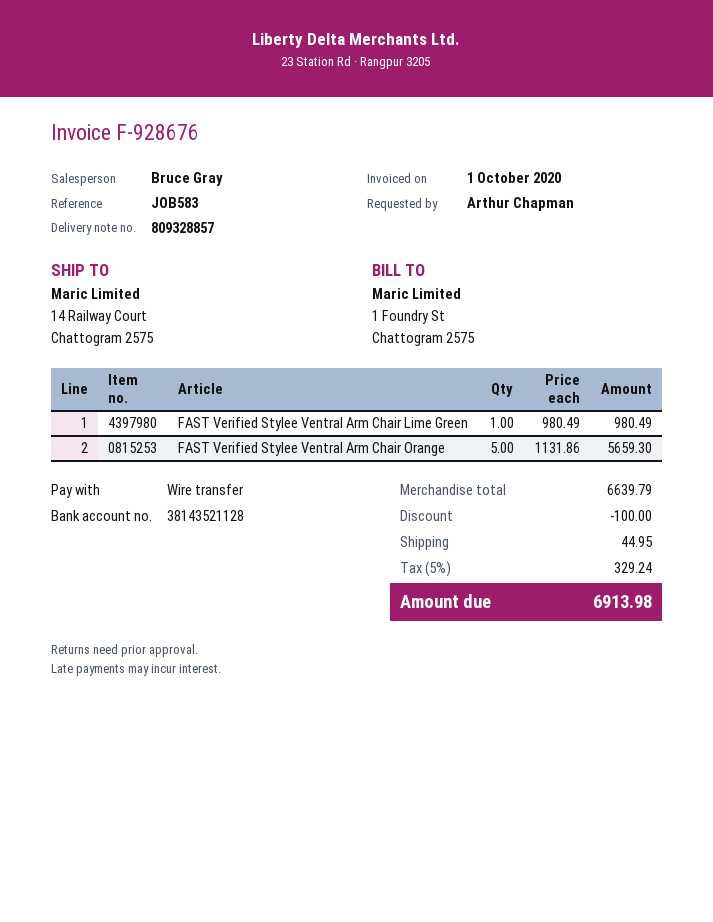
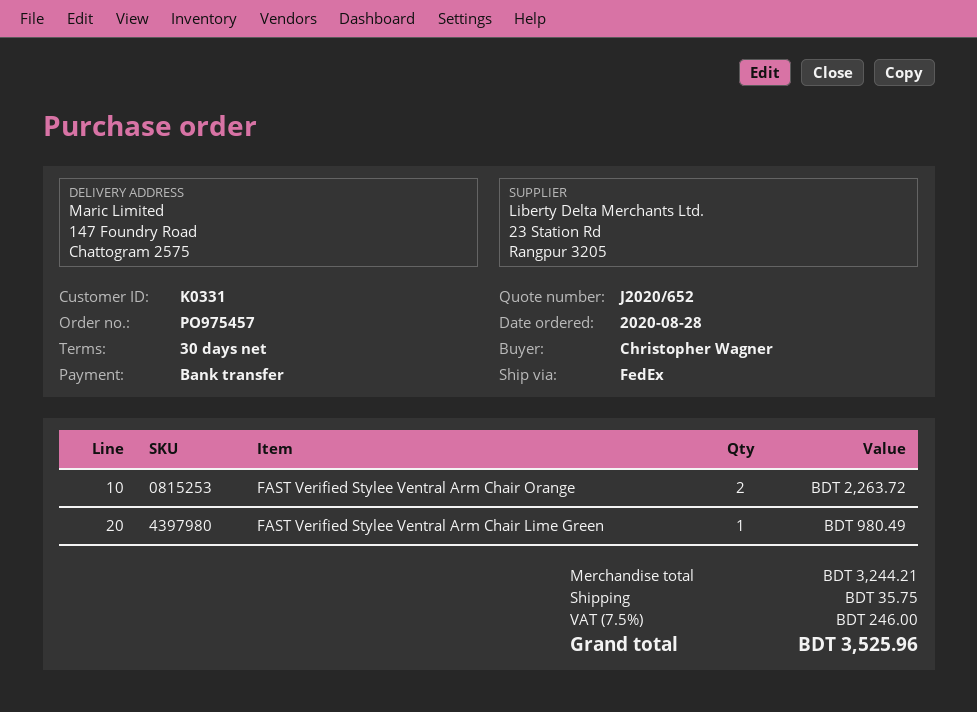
ordered by: Arthur Chapman -> Christopher Wagner
ship to: 14 Railway Court, Chattogram 2575 -> 147 Foundry Road, Chattogram 2575
FAST Verified Stylee Ventral Arm Chair Orange: 5 for 5659.30 -> 2 for 2263.72
subtotal: 6639.79 -> 3244.21
discount: 100.00 -> none
shipping: 44.95 -> 35.75
tax: 5% = 329.24 -> 7.5% = 246.00
total: 6913.98 -> 3525.96

